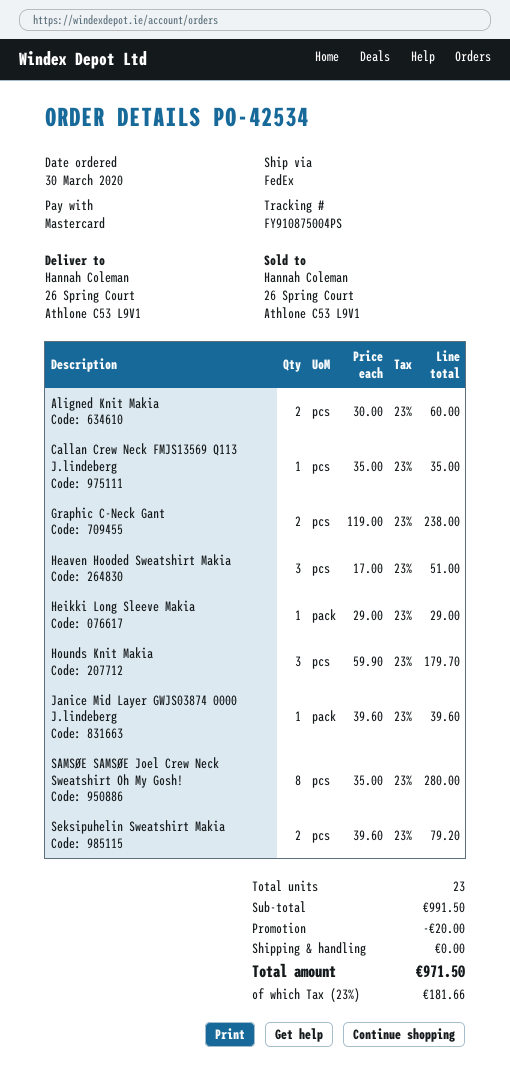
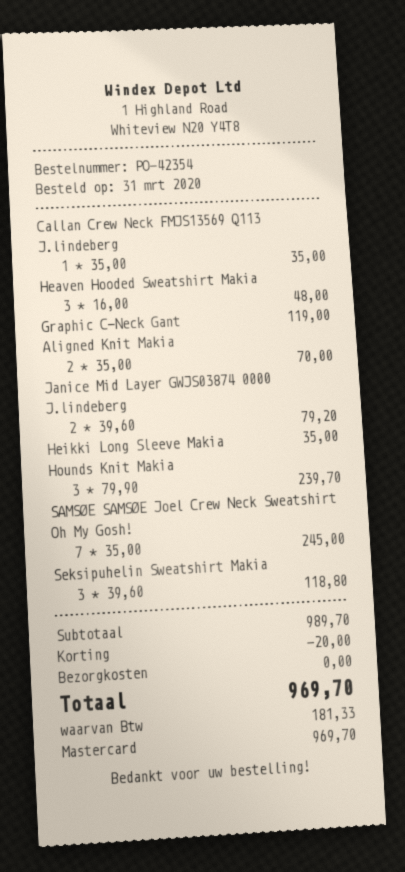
order number: PO-42534 -> PO-42354
order date: 2020-03-30 -> 2020-03-31
Aligned Knit Makia: 2 x 30.00 = 60.00 -> 2 x 35.00 = 70.00
Graphic C-Neck Gant: 2 x 119.00 = 238.00 -> 1 x 119.00 = 119.00
Heaven Hooded Sweatshirt Makia: 3 x 17.00 = 51.00 -> 3 x 16.00 = 48.00
Heikki Long Sleeve Makia: 1 x 29.00 = 29.00 -> 1 x 35.00 = 35.00
Hounds Knit Makia: 3 x 59.90 = 179.70 -> 3 x 79.90 = 239.70
Janice Mid Layer GWJS03874 0000 J.lindeberg: 1 x 39.60 = 39.60 -> 2 x 39.60 = 79.20
SAMSØE SAMSØE Joel Crew Neck Sweatshirt Oh My Gosh!: 8 x 35.00 = 280.00 -> 7 x 35.00 = 245.00
Seksipuhelin Sweatshirt Makia: 2 x 39.60 = 79.20 -> 3 x 39.60 = 118.80
subtotal: 991.50 -> 989.70
tax: 181.66 -> 181.33
total: 971.50 -> 969.70

